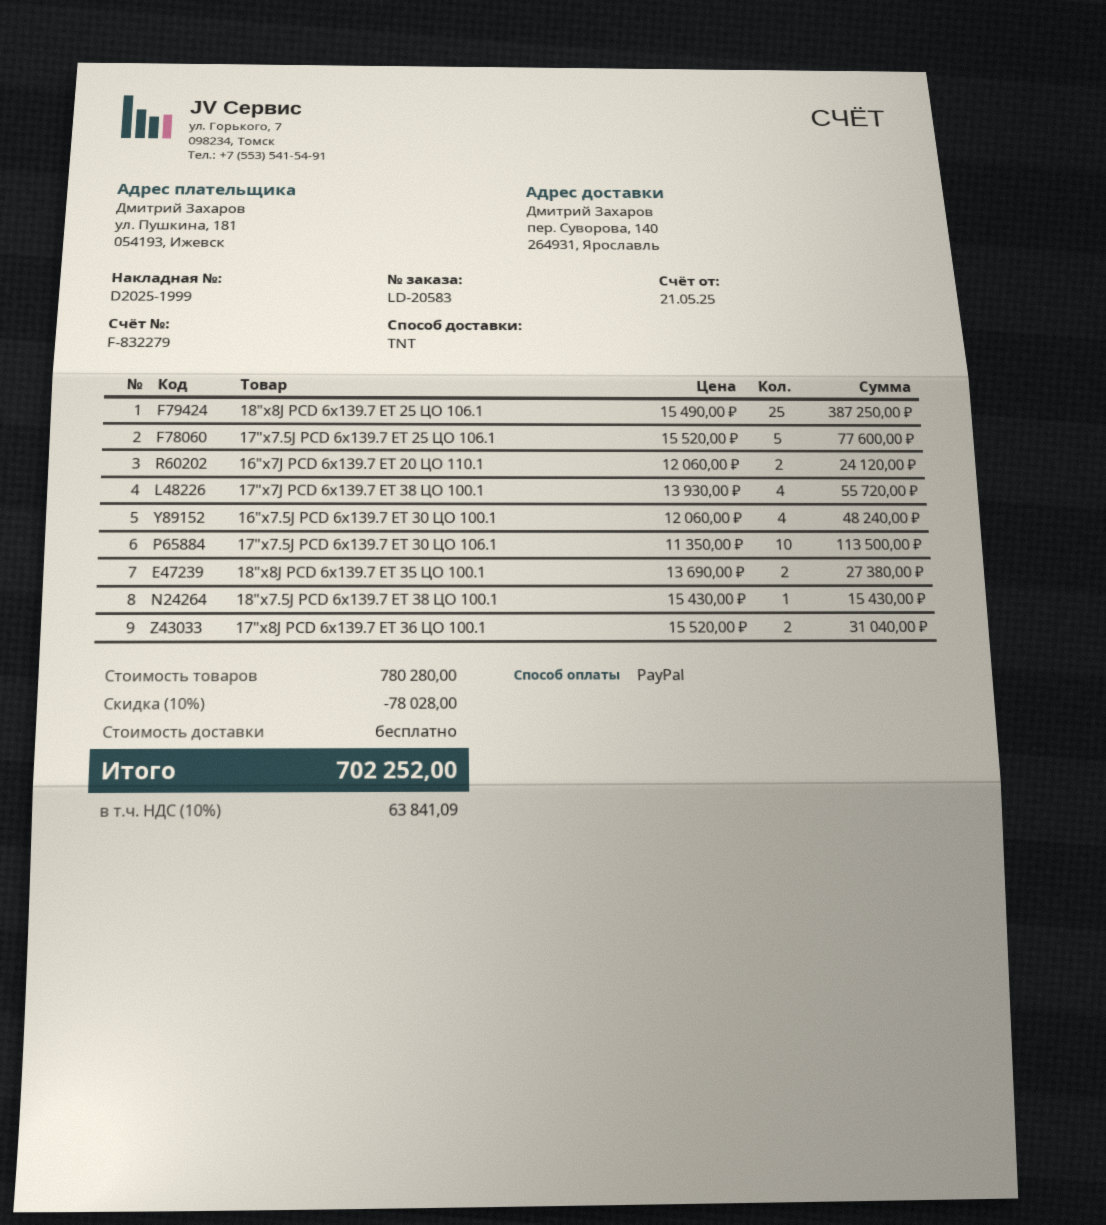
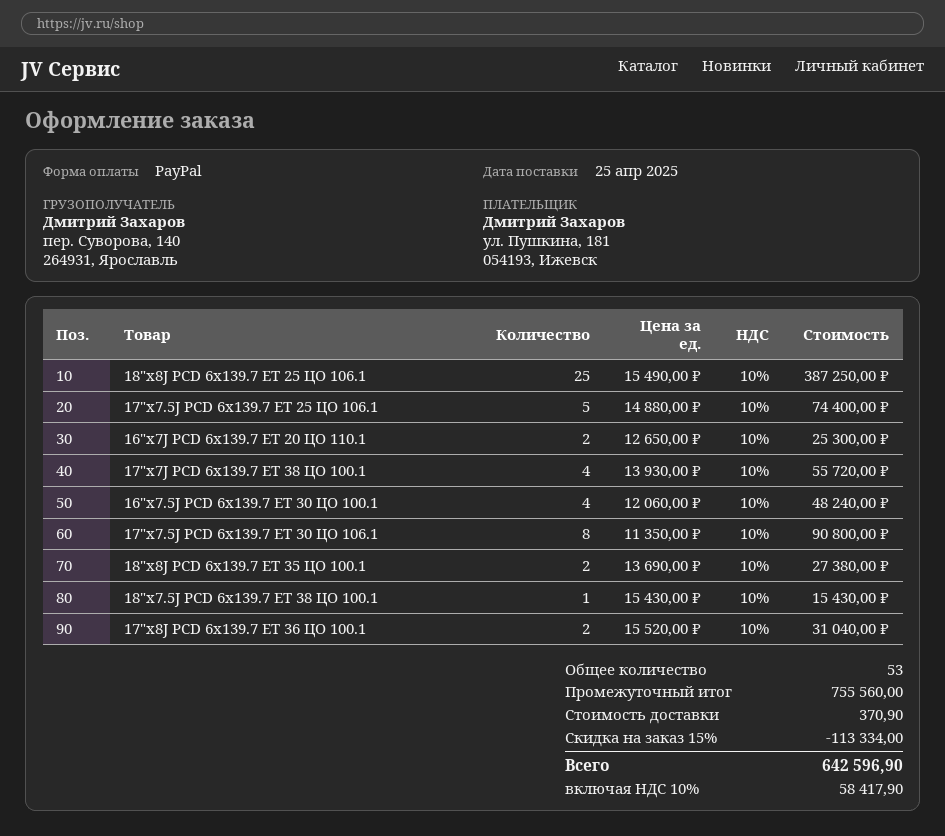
17"x7.5J PCD 6x139.7 ЕТ 25 ЦО 106.1: 5 x 15520.00 = 77600.00 -> 5 x 14880.00 = 74400.00
16"x7J PCD 6x139.7 ЕТ 20 ЦО 110.1: 2 x 12060.00 = 24120.00 -> 2 x 12650.00 = 25300.00
17"x7.5J PCD 6x139.7 ЕТ 30 ЦО 106.1: 10 x 11350.00 = 113500.00 -> 8 x 11350.00 = 90800.00
subtotal: 780280.00 -> 755560.00
discount: 10% = 78028.00 -> 15% = 113334.00
shipping: 0.00 -> 370.90
tax: 10% = 63841.09 -> 10% = 58417.90
total: 702252.00 -> 642596.90

